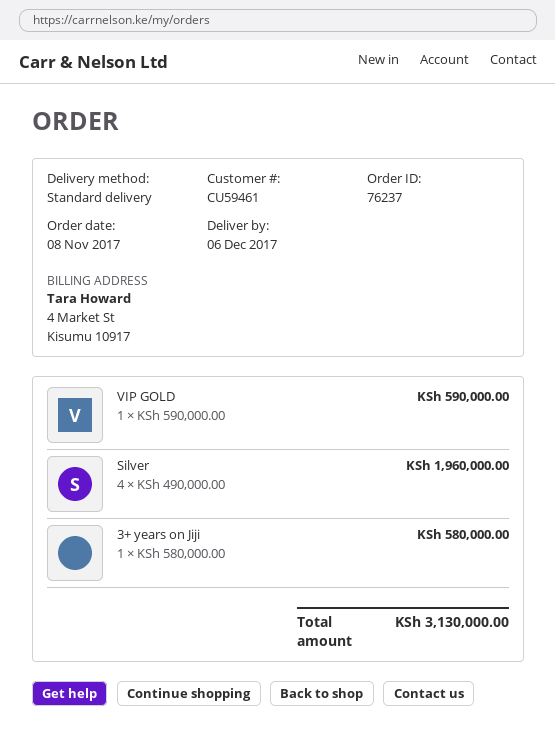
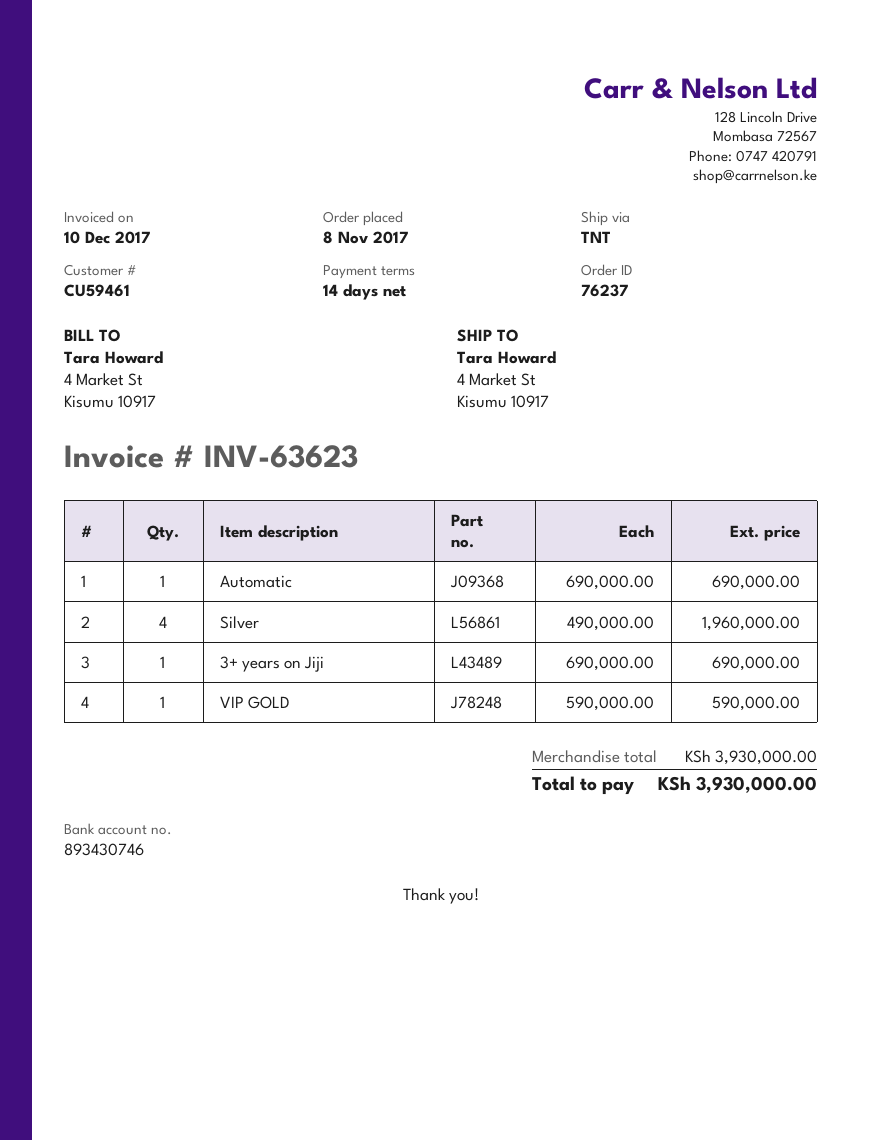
shipping method: standard -> TNT
3+ years on Jiji: 1 x 580000.00 = 580000.00 -> 1 x 690000.00 = 690000.00
Automatic: none -> 1 x 690000.00 = 690000.00
total: 3130000.00 -> 3930000.00

